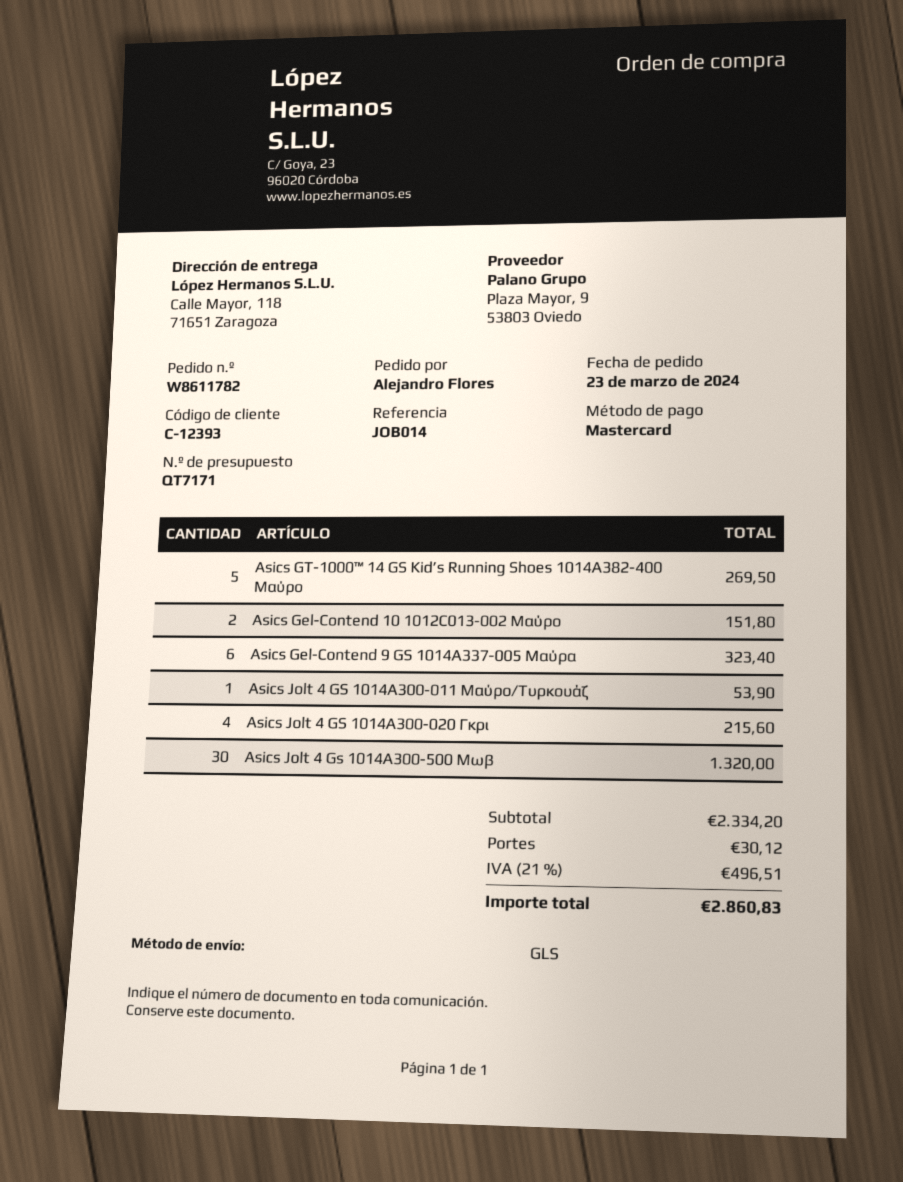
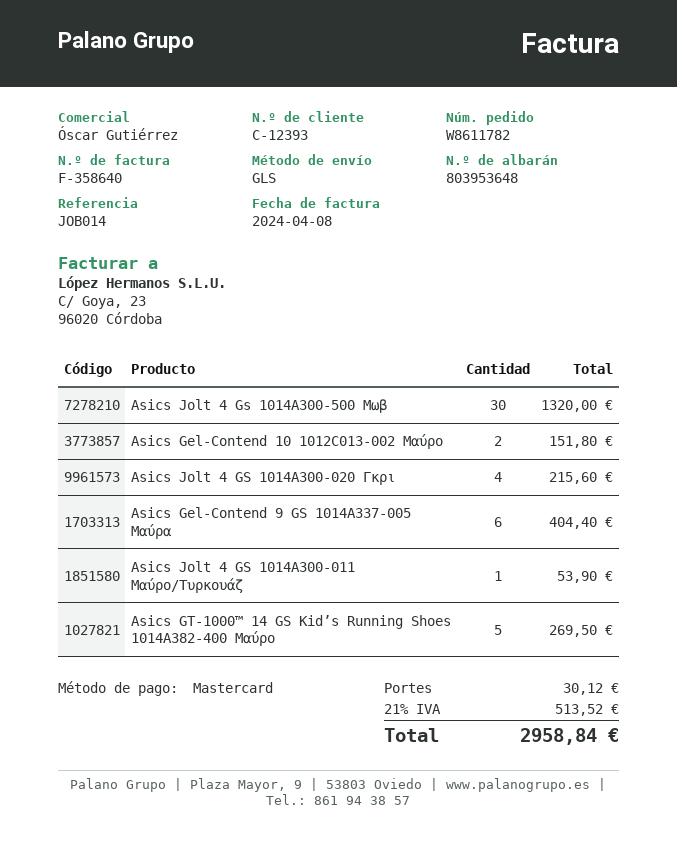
Asics Gel-Contend 9 GS 1014A337-005 Μαύρα: 6 for 323.40 -> 6 for 404.40
tax: 21% = 496.51 -> 21% = 513.52
total: 2860.83 -> 2958.84

